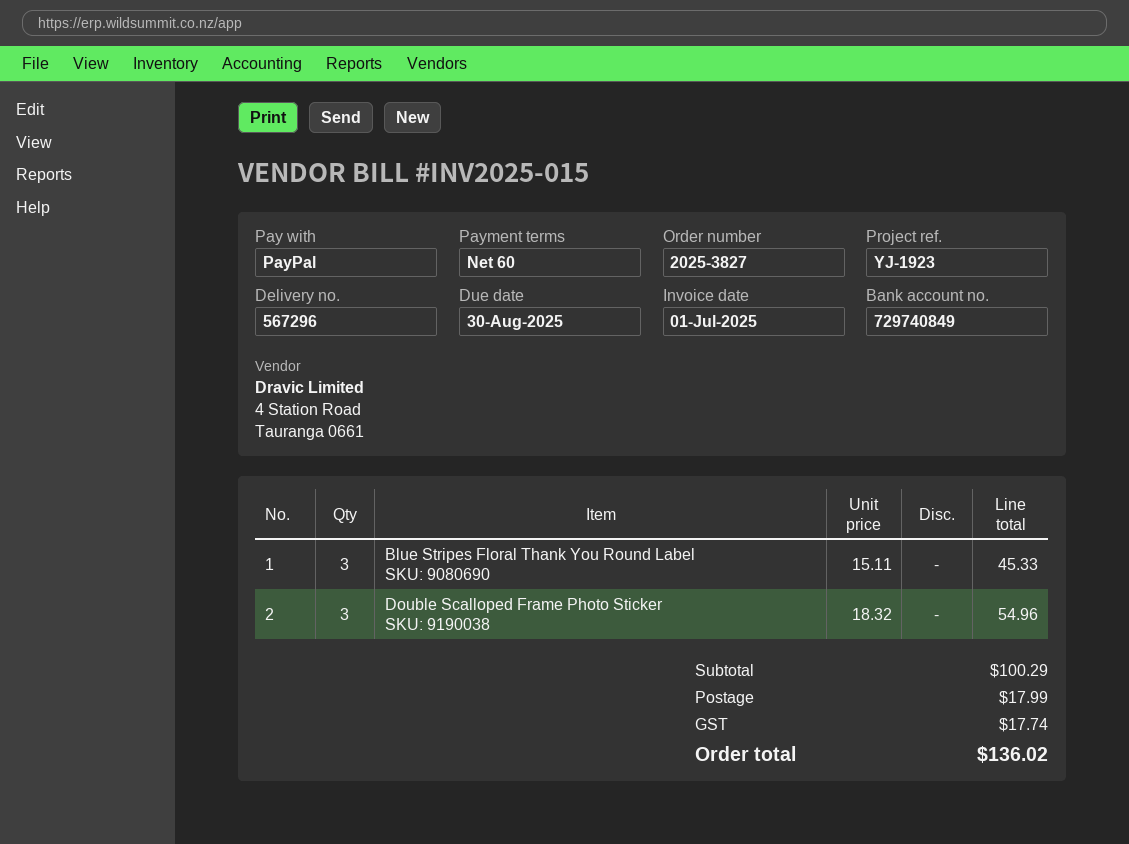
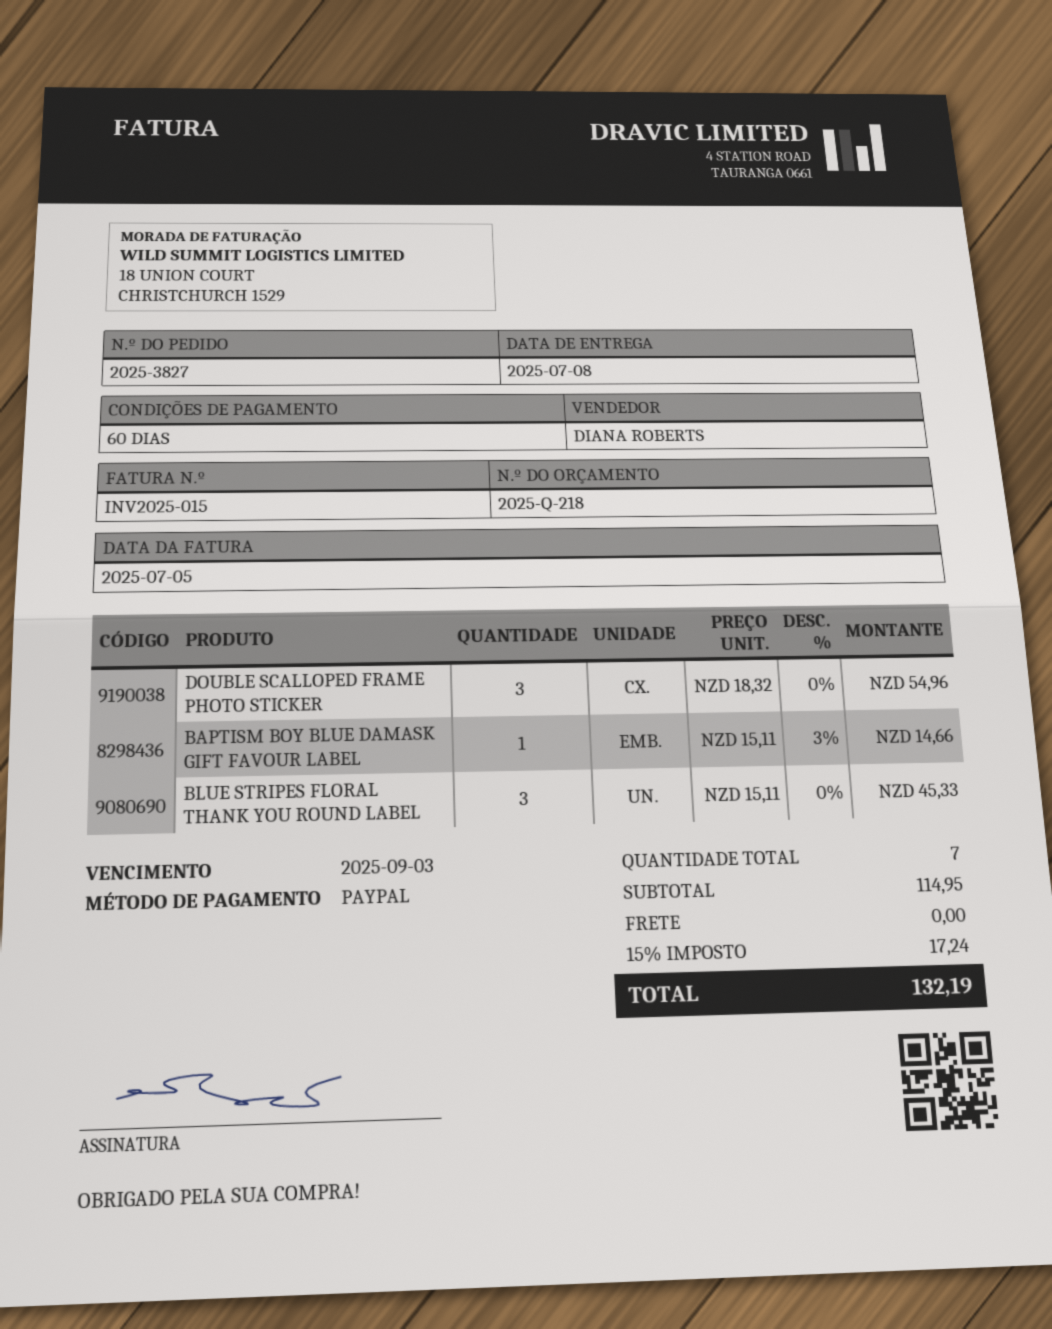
invoice date: 2025-07-01 -> 2025-07-05
due date: 2025-08-30 -> 2025-09-03
BAPTISM BOY BLUE DAMASK GIFT FAVOUR LABEL: none -> 1 x 15.11 - 3% = 14.66
subtotal: 100.29 -> 114.95
shipping: 17.99 -> 0.00
tax: 17.74 -> 17.24
total: 136.02 -> 132.19

